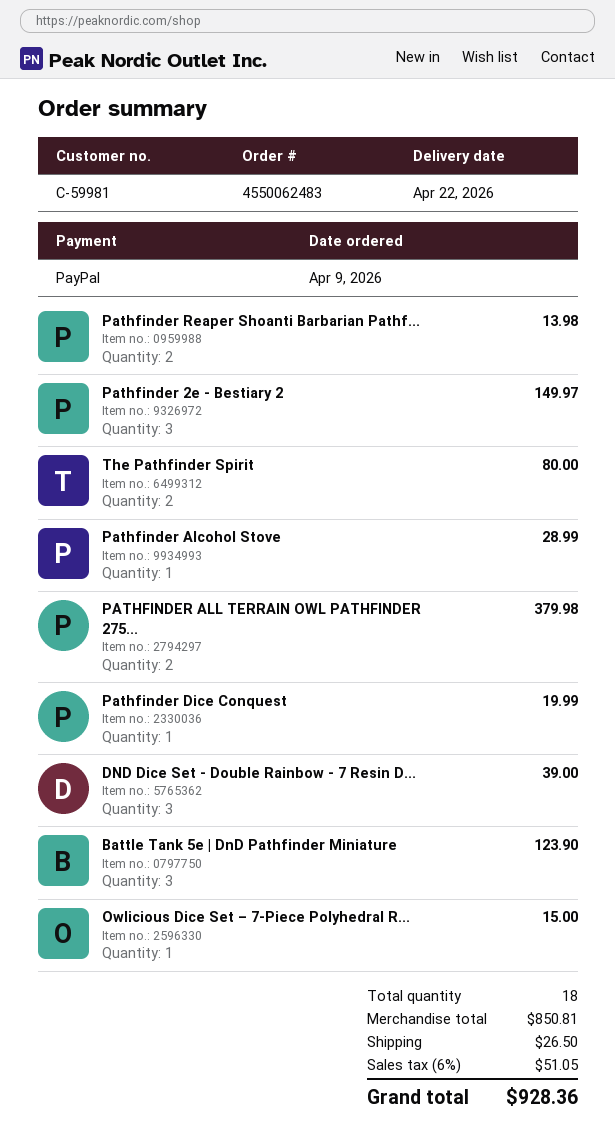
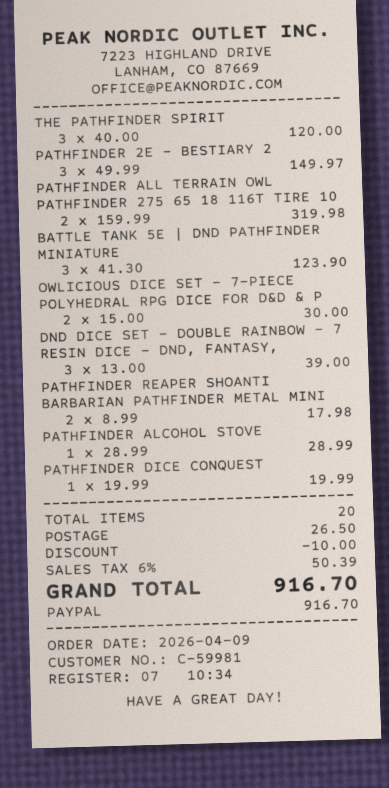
Pathfinder Reaper Shoanti Barbarian Pathf...: 2 for 13.98 -> 2 for 17.98
The Pathfinder Spirit: 2 for 80.00 -> 3 for 120.00
PATHFINDER ALL TERRAIN OWL PATHFINDER 275...: 2 for 379.98 -> 2 for 319.98
Owlicious Dice Set – 7-Piece Polyhedral R...: 1 for 15.00 -> 2 for 30.00
total quantity: 18 -> 20
discount: none -> 10.00
tax: 6% = 51.05 -> 6% = 50.39
total: 928.36 -> 916.70

